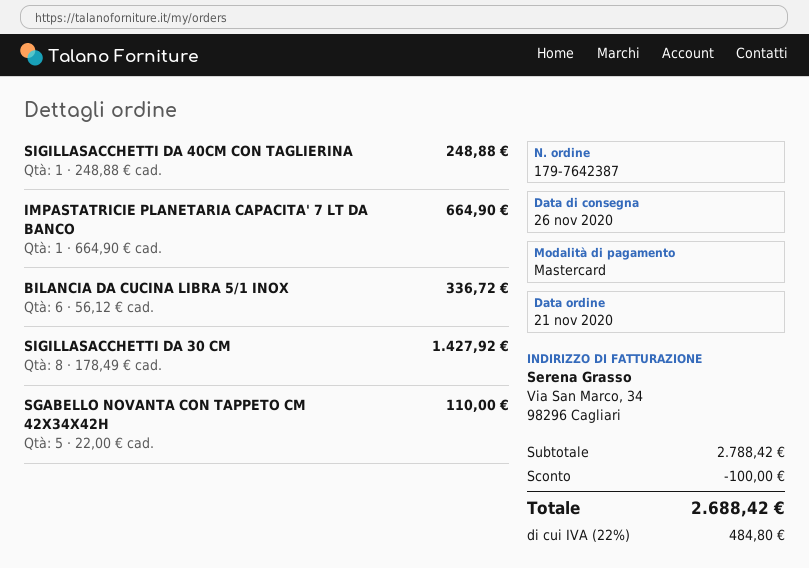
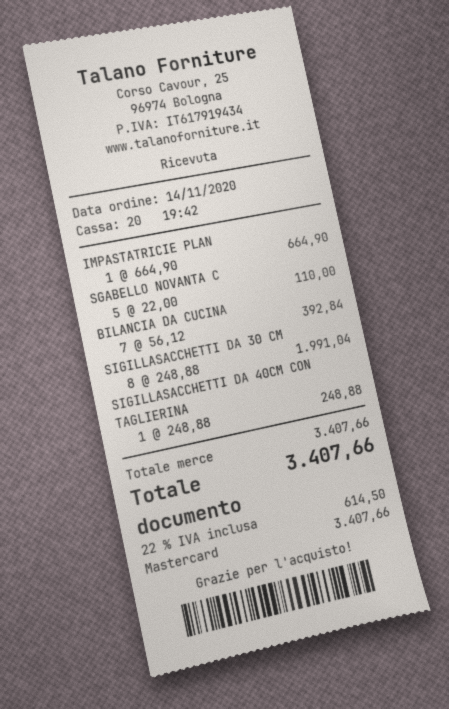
order date: 2020-11-21 -> 2020-11-14
BILANCIA DA CUCINA LIBRA 5/1 INOX: 6 x 56.12 = 336.72 -> 7 x 56.12 = 392.84
SIGILLASACCHETTI DA 30 CM: 8 x 178.49 = 1427.92 -> 8 x 248.88 = 1991.04
subtotal: 2788.42 -> 3407.66
discount: 100.00 -> none
tax: 22% = 484.80 -> 22% = 614.50
total: 2688.42 -> 3407.66

